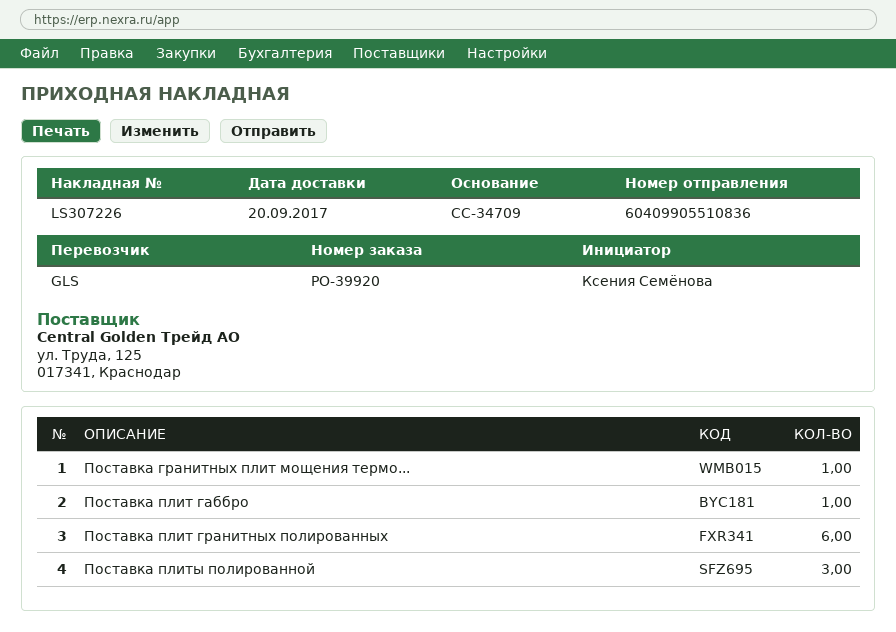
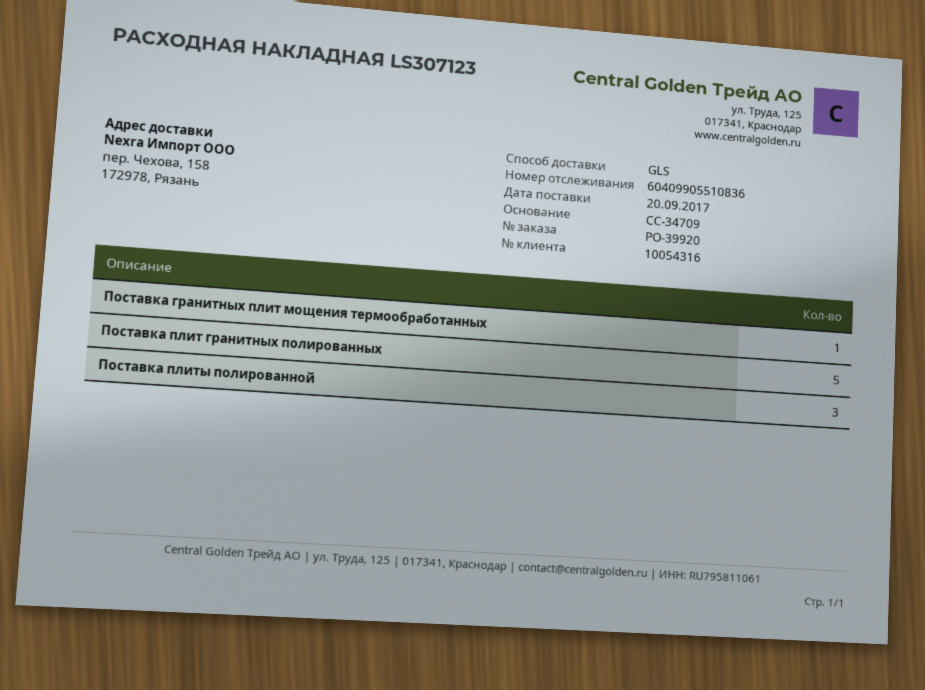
delivery note number: LS307226 -> LS307123
Поставка плит габбро: 1 -> none
Поставка плит гранитных полированных: 6 -> 5

